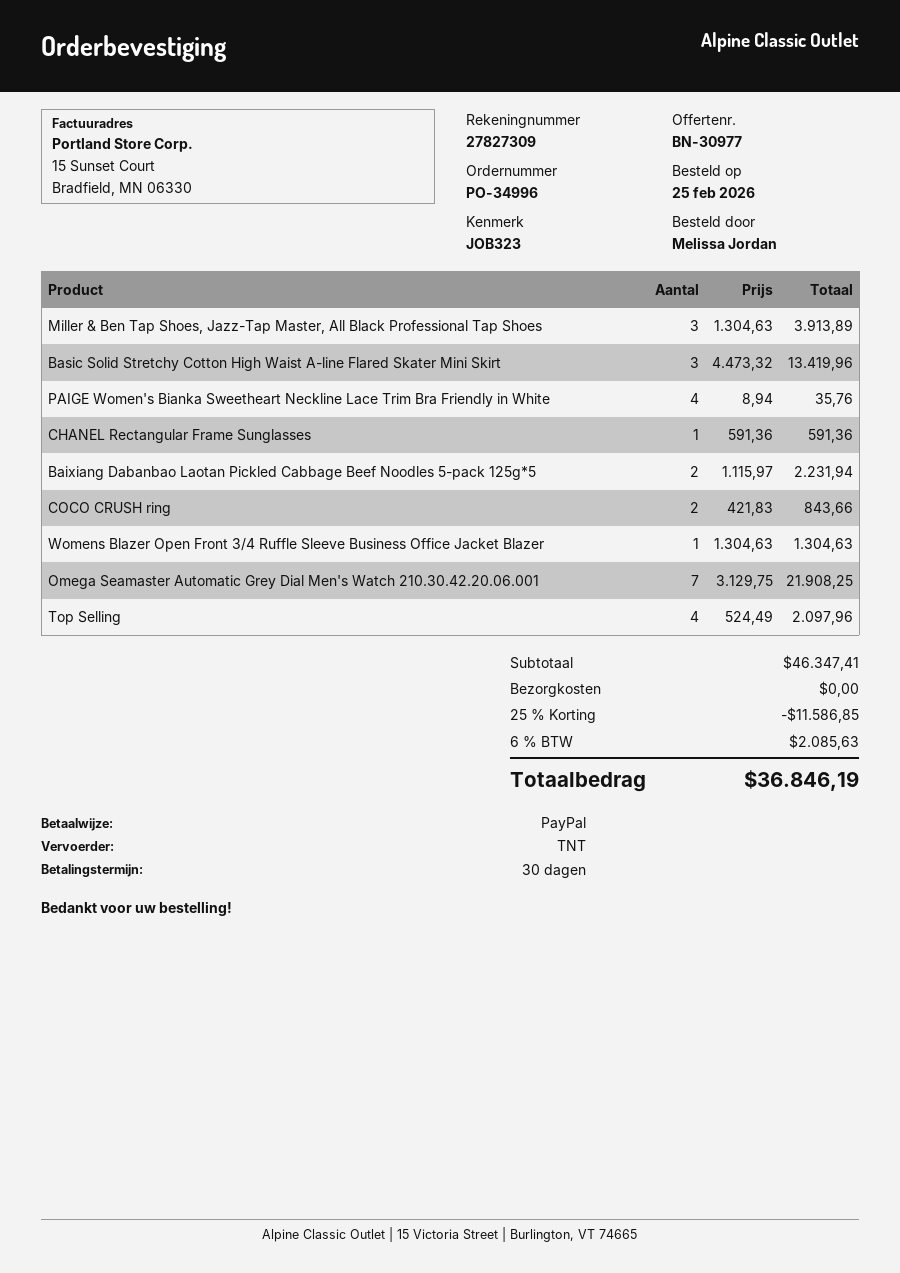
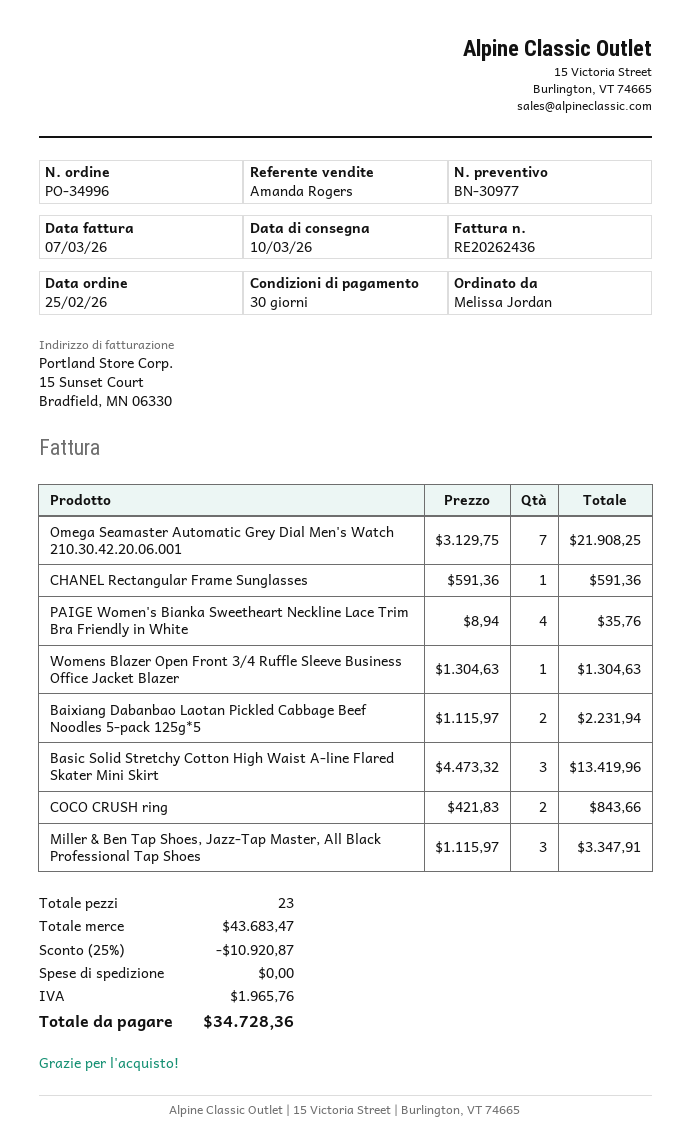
Miller & Ben Tap Shoes, Jazz-Tap Master, All Black Professional Tap Shoes: 3 x 1304.63 = 3913.89 -> 3 x 1115.97 = 3347.91
Top Selling: 4 x 524.49 = 2097.96 -> none
subtotal: 46347.41 -> 43683.47
discount: 25% = 11586.85 -> 25% = 10920.87
tax: 2085.63 -> 1965.76
total: 36846.19 -> 34728.36

